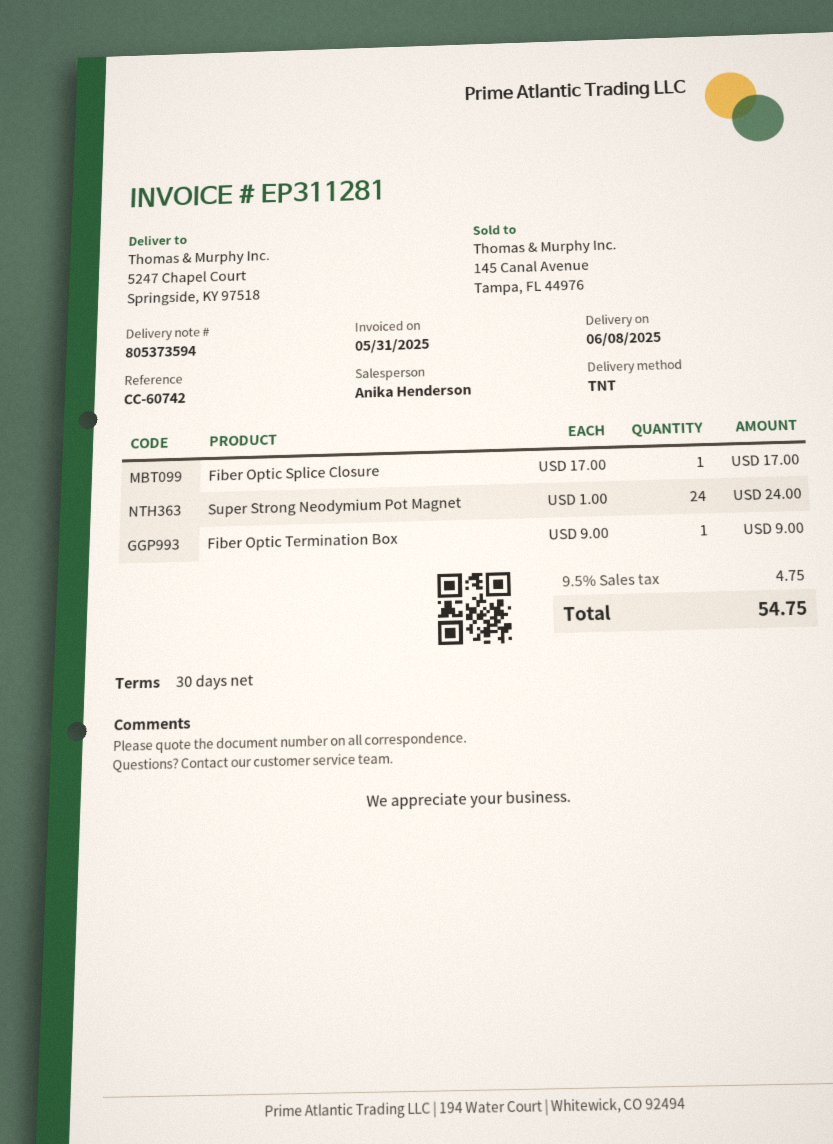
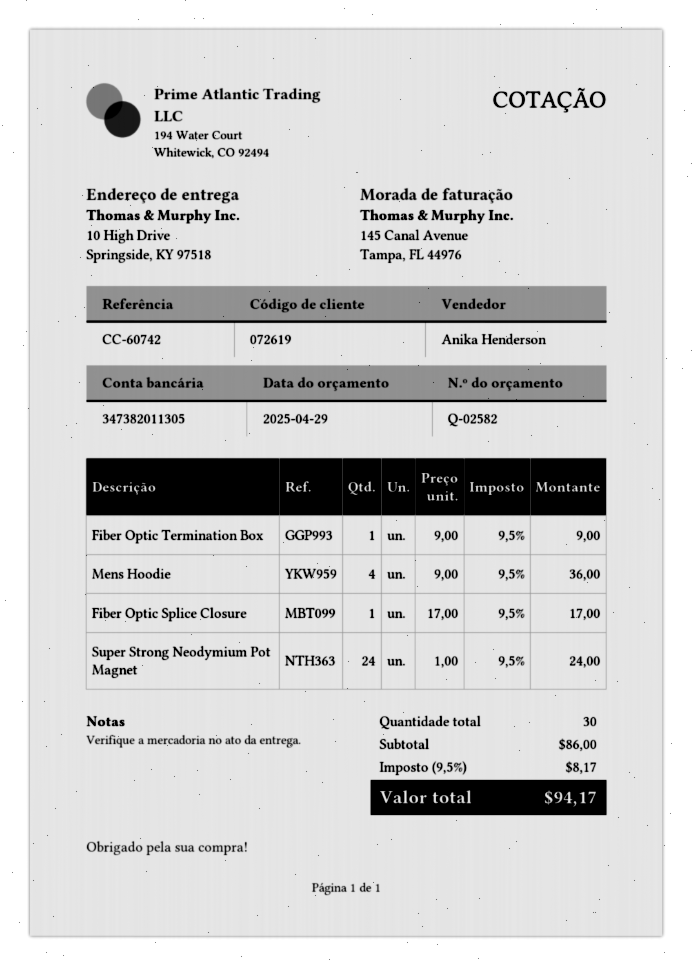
ship to: 5247 Chapel Court, Springside, KY 97518 -> 10 High Drive, Springside, KY 97518
Mens Hoodie: none -> 4 x 9.00 = 36.00
tax: 9.5% = 4.75 -> 9.5% = 8.17
total: 54.75 -> 94.17

